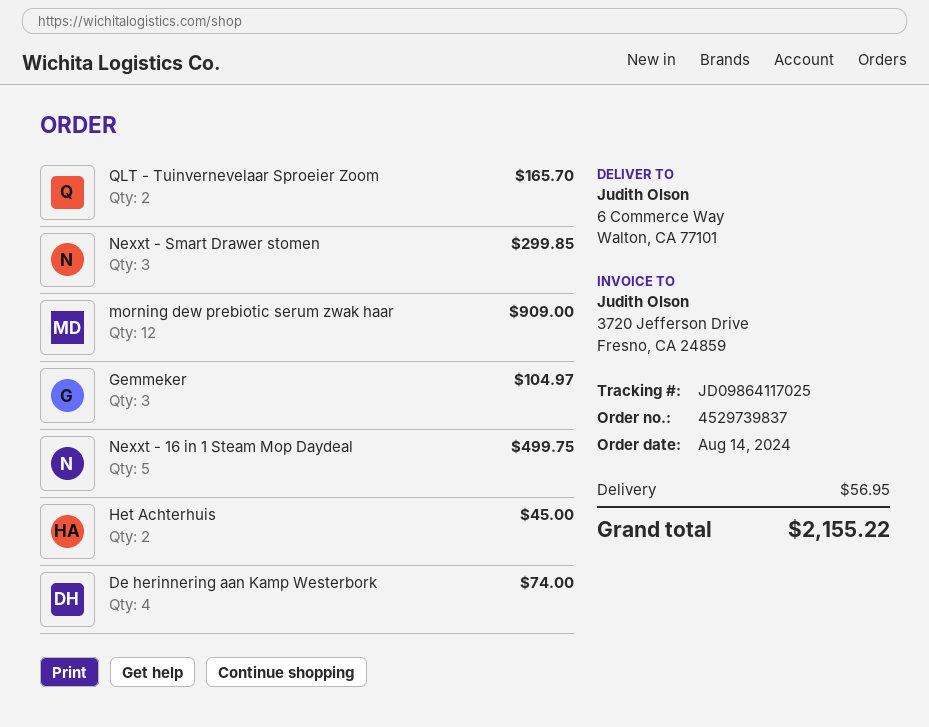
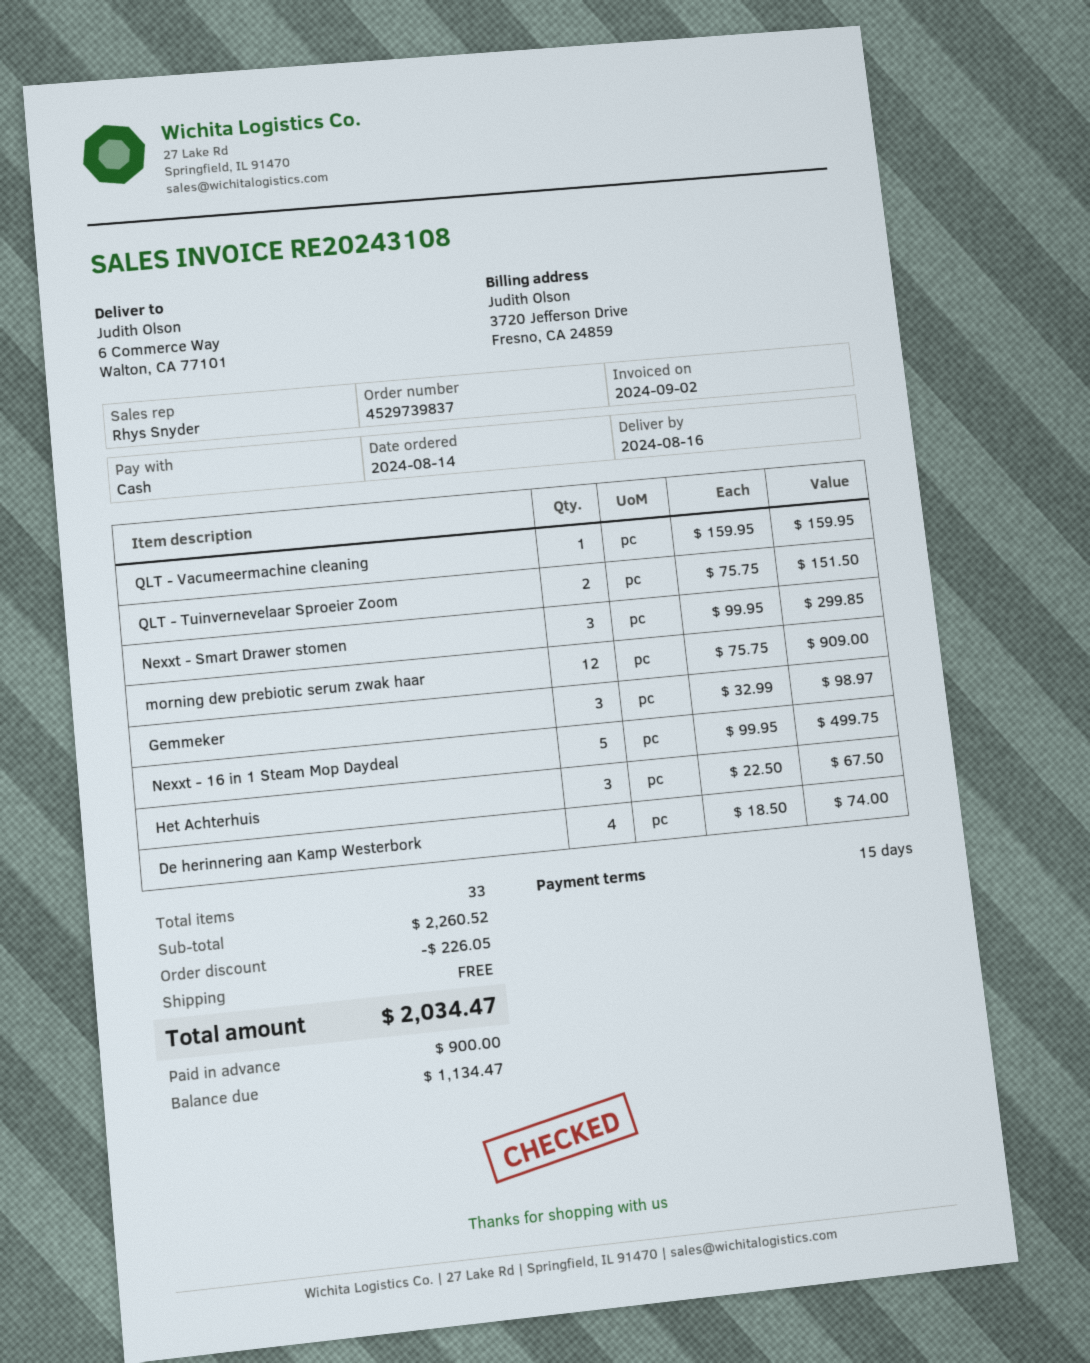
QLT - Tuinvernevelaar Sproeier Zoom: 2 for 165.70 -> 2 for 151.50
Gemmeker: 3 for 104.97 -> 3 for 98.97
Het Achterhuis: 2 for 45.00 -> 3 for 67.50
QLT - Vacumeermachine cleaning: none -> 1 for 159.95
discount: none -> 226.05
shipping: 56.95 -> 0.00
total: 2155.22 -> 2034.47

